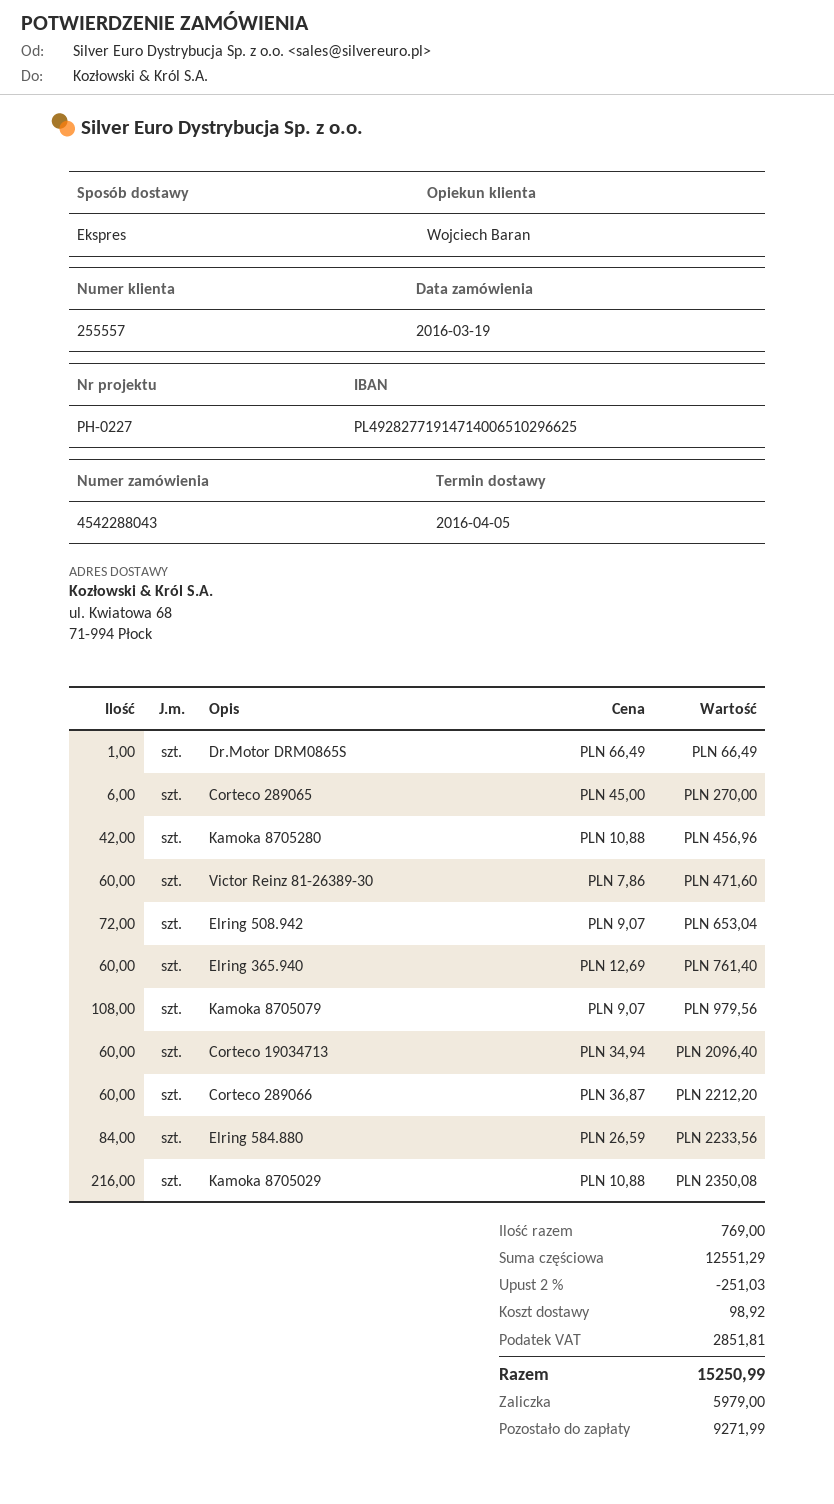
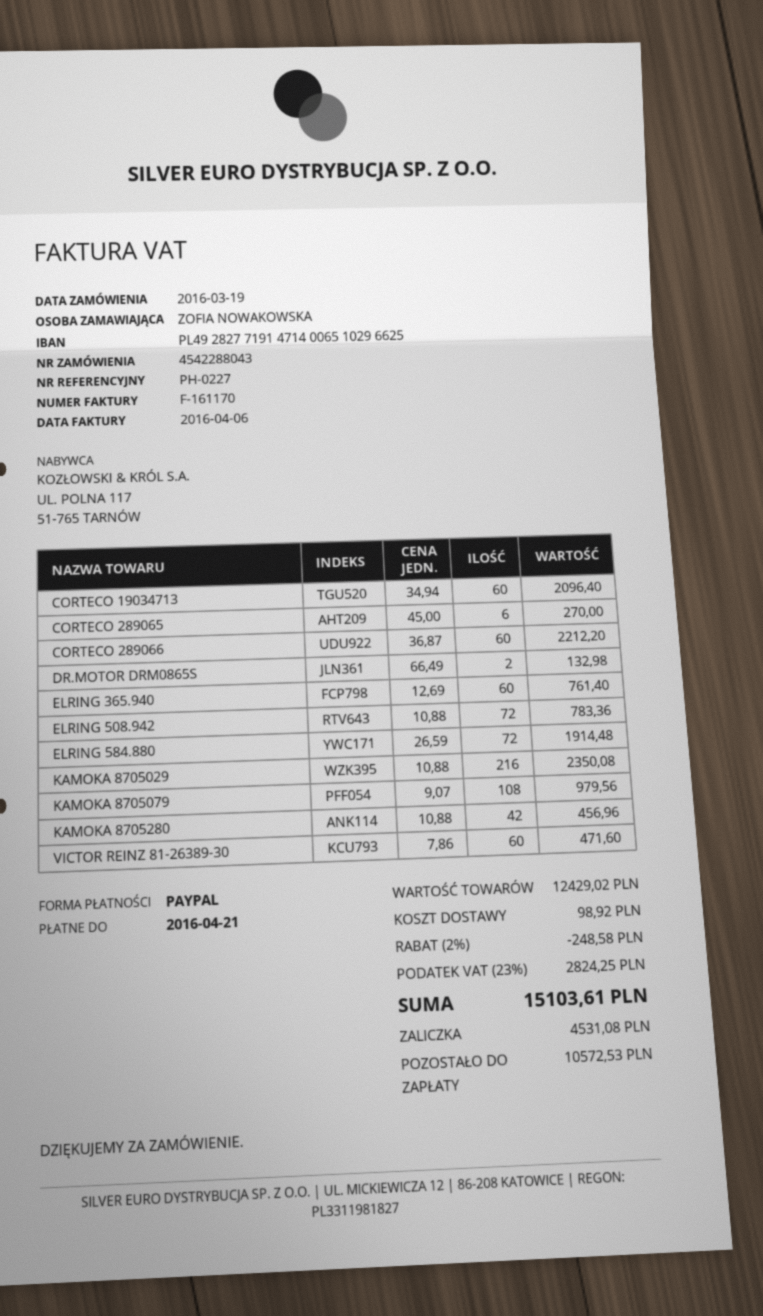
Dr.Motor DRM0865S: 1 x 66.49 = 66.49 -> 2 x 66.49 = 132.98
Elring 508.942: 72 x 9.07 = 653.04 -> 72 x 10.88 = 783.36
Elring 584.880: 84 x 26.59 = 2233.56 -> 72 x 26.59 = 1914.48
subtotal: 12551.29 -> 12429.02
discount: 2% = 251.03 -> 2% = 248.58
tax: 2851.81 -> 2824.25
total: 15250.99 -> 15103.61
deposit: 5979.00 -> 4531.08
balance: 9271.99 -> 10572.53

